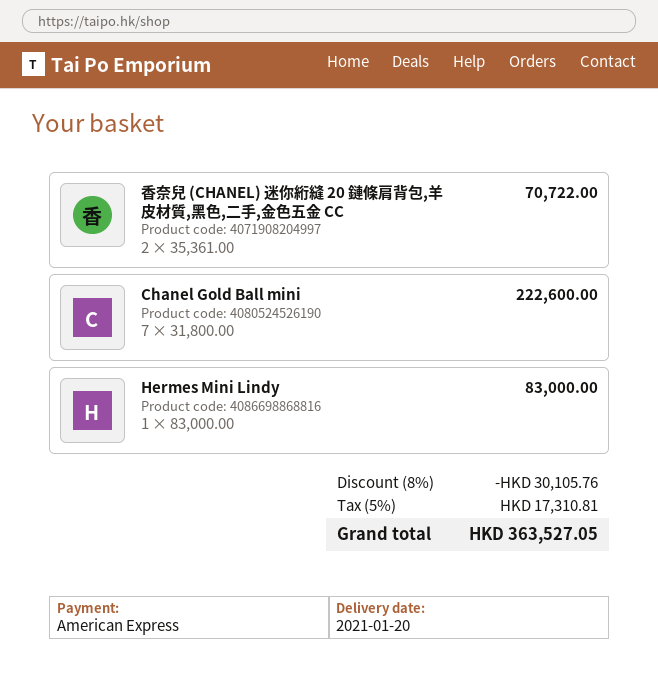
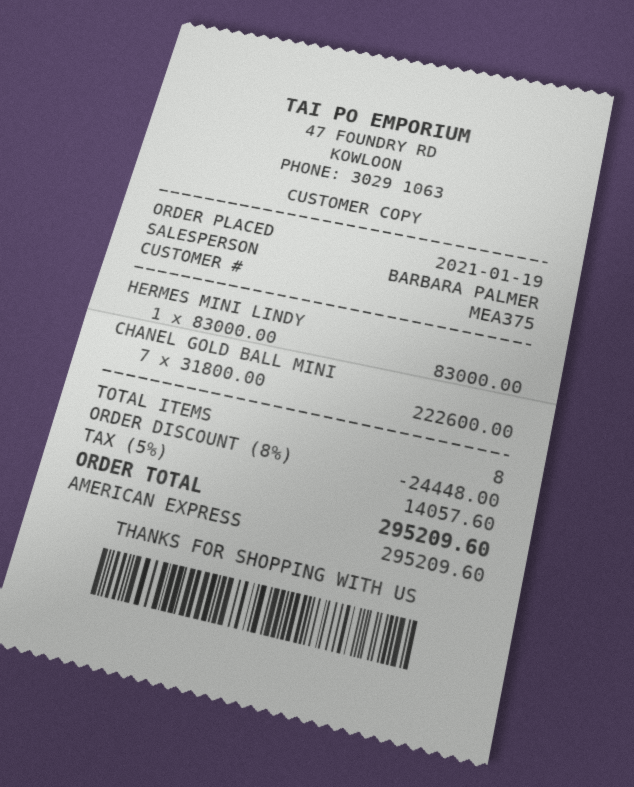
香奈兒 (CHANEL) 迷你絎縫 20 鏈條肩背包,羊皮材質,黑色,二手,金色五金 CC: 2 x 35361.00 = 70722.00 -> none
discount: 8% = 30105.76 -> 8% = 24448.00
tax: 5% = 17310.81 -> 5% = 14057.60
total: 363527.05 -> 295209.60

